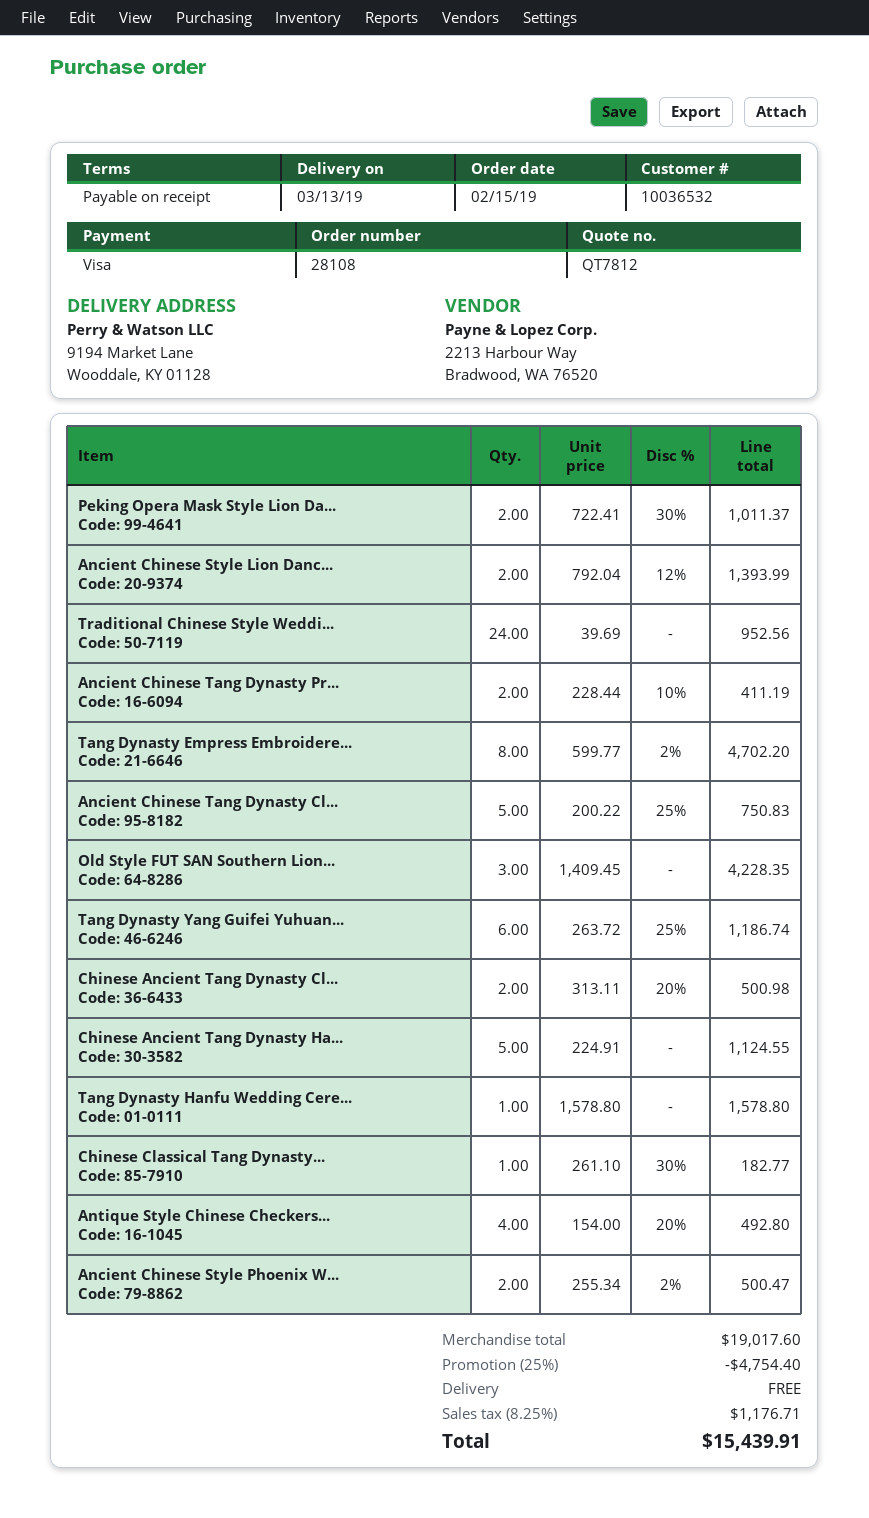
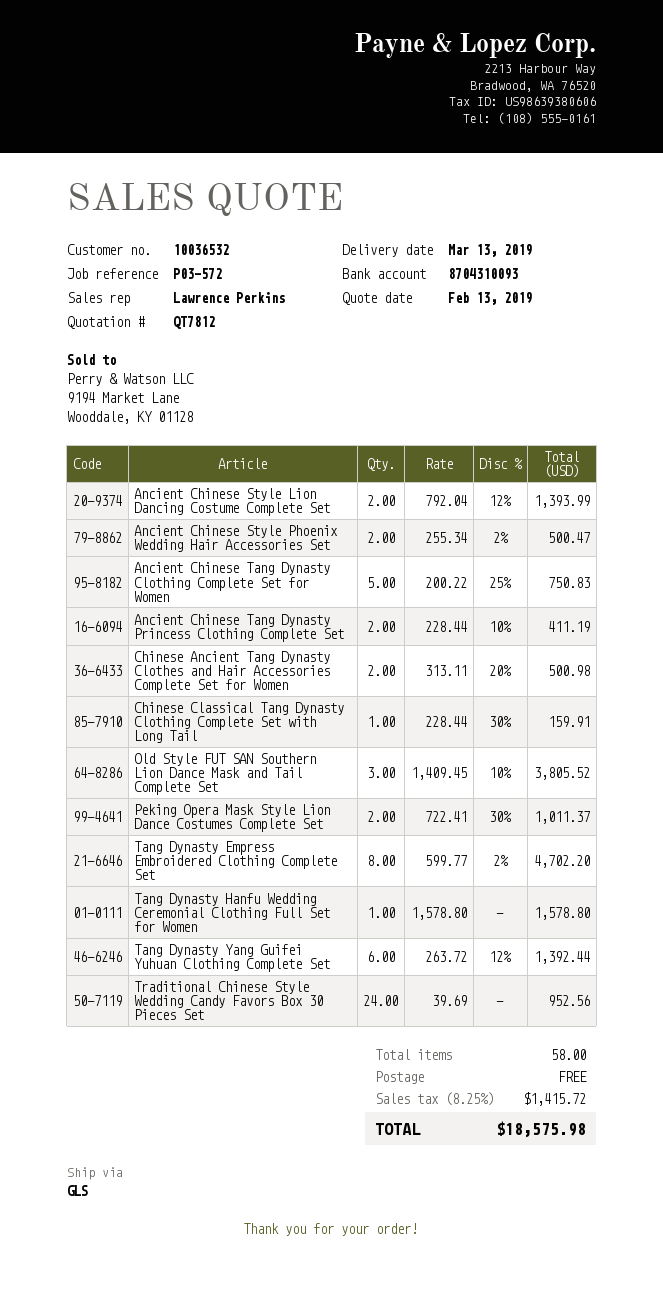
Old Style FUT SAN Southern Lion...: 3 x 1409.45 = 4228.35 -> 3 x 1409.45 - 10% = 3805.52
Tang Dynasty Yang Guifei Yuhuan...: 6 x 263.72 - 25% = 1186.74 -> 6 x 263.72 - 12% = 1392.44
Chinese Ancient Tang Dynasty Ha...: 5 x 224.91 = 1124.55 -> none
Chinese Classical Tang Dynasty...: 1 x 261.10 - 30% = 182.77 -> 1 x 228.44 - 30% = 159.91
Antique Style Chinese Checkers...: 4 x 154.00 - 20% = 492.80 -> none
discount: 25% = 4754.40 -> none
tax: 8.25% = 1176.71 -> 8.25% = 1415.72
total: 15439.91 -> 18575.98

